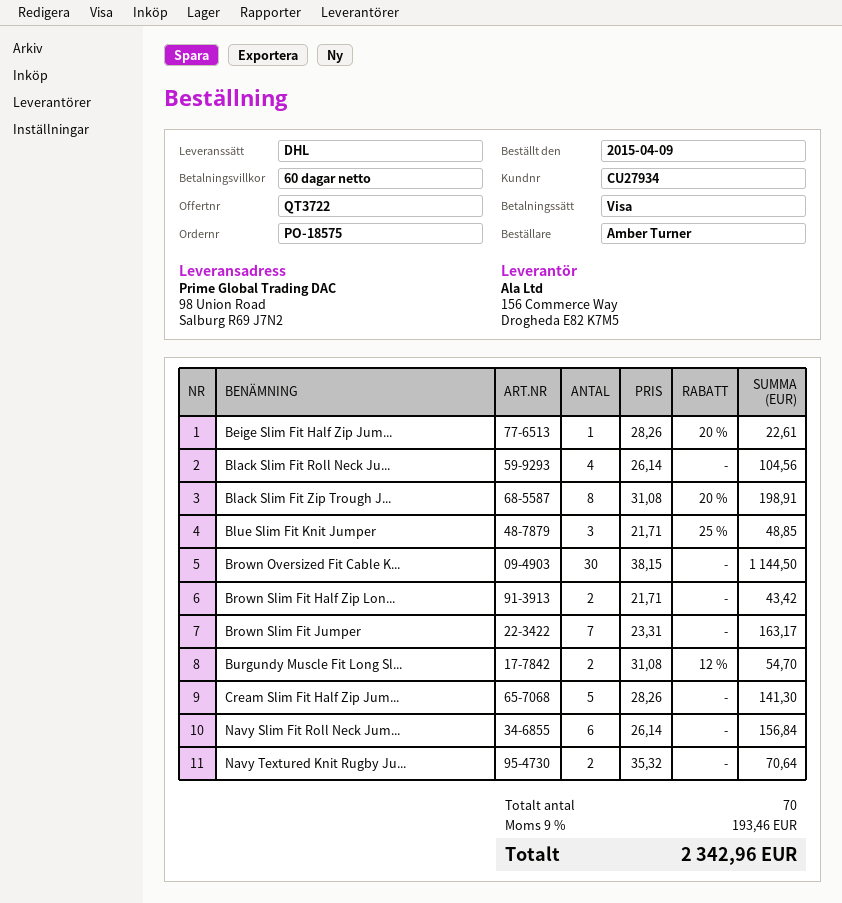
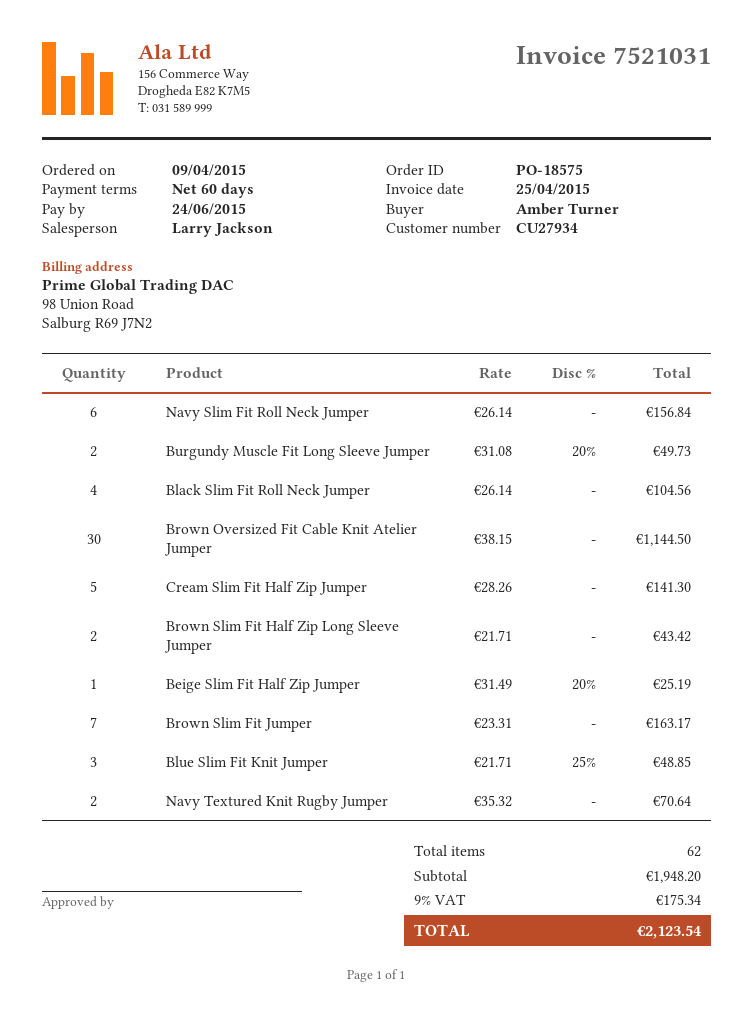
Beige Slim Fit Half Zip Jum...: 1 x 28.26 - 20% = 22.61 -> 1 x 31.49 - 20% = 25.19
Black Slim Fit Zip Trough J...: 8 x 31.08 - 20% = 198.91 -> none
Burgundy Muscle Fit Long Sl...: 2 x 31.08 - 12% = 54.70 -> 2 x 31.08 - 20% = 49.73
total quantity: 70 -> 62
tax: 9% = 193.46 -> 9% = 175.34
total: 2342.96 -> 2123.54

